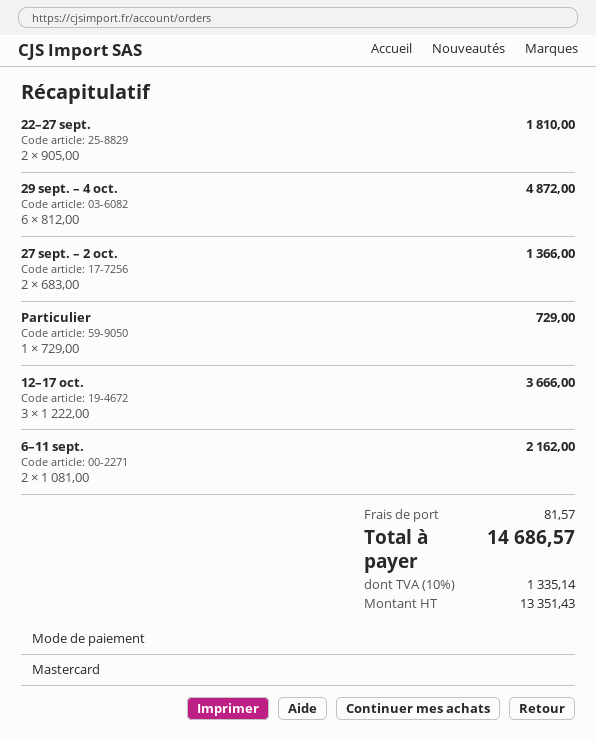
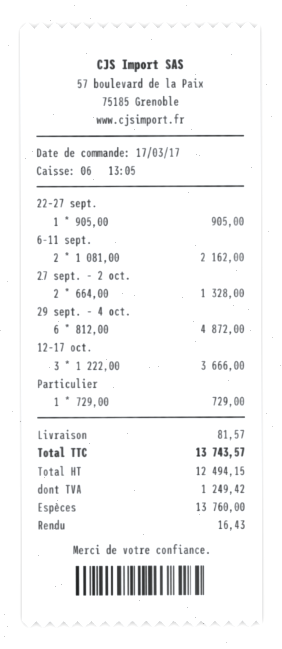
payment method: Mastercard -> cash
22–27 sept.: 2 x 905.00 = 1810.00 -> 1 x 905.00 = 905.00
27 sept. – 2 oct.: 2 x 683.00 = 1366.00 -> 2 x 664.00 = 1328.00
net: 13351.43 -> 12494.15
tax: 1335.14 -> 1249.42
total: 14686.57 -> 13743.57

